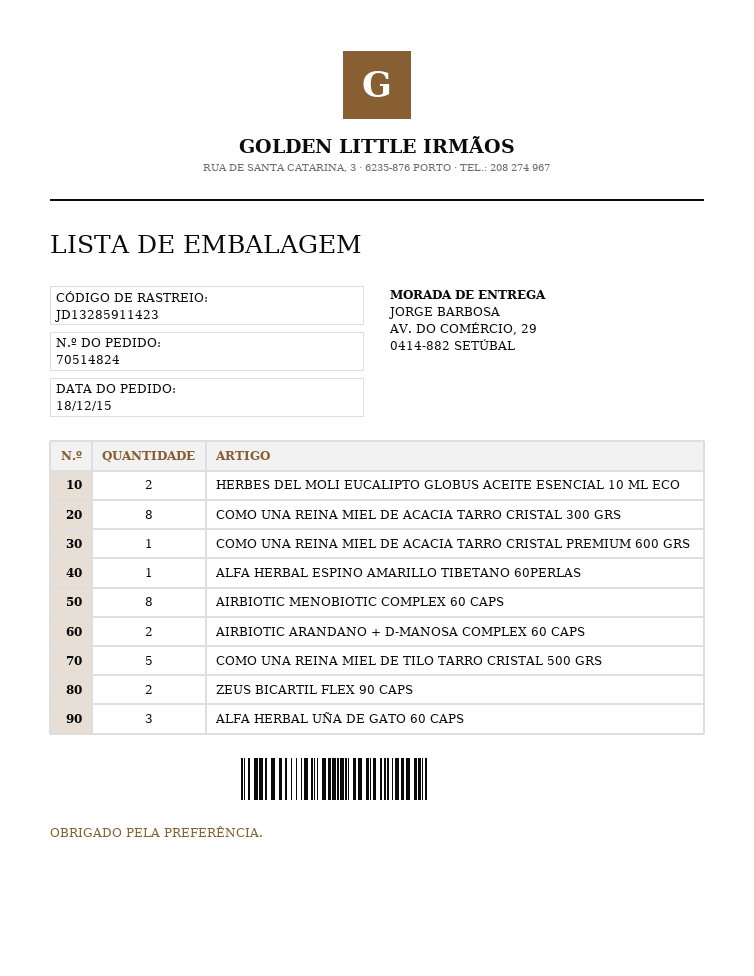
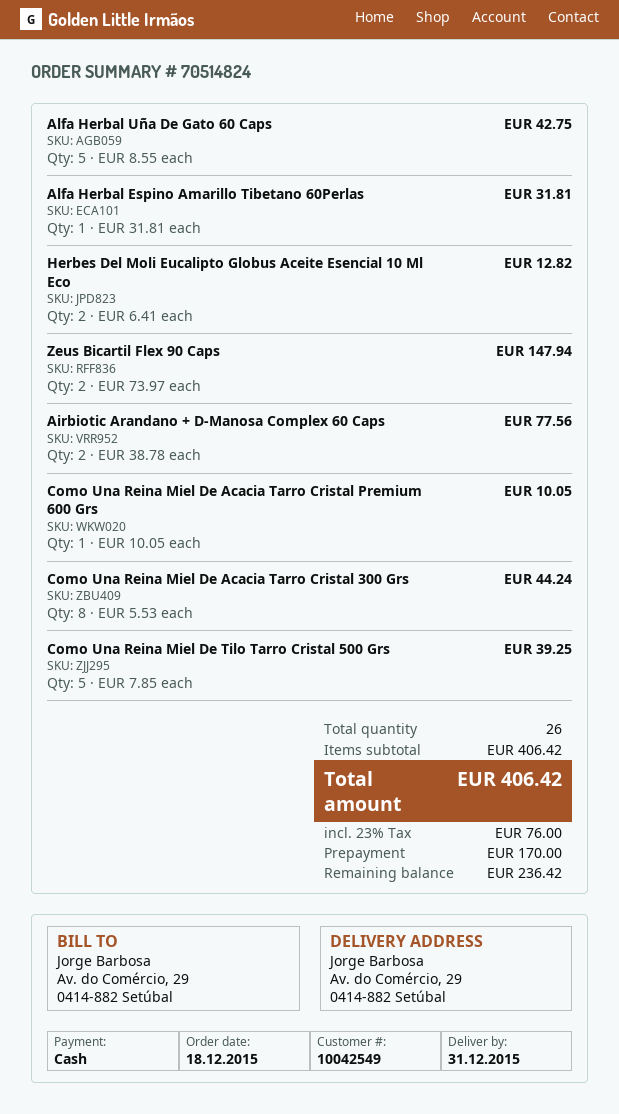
AIRBIOTIC MENOBIOTIC COMPLEX 60 CAPS: 8 -> none
ALFA HERBAL UÑA DE GATO 60 CAPS: 3 -> 5

